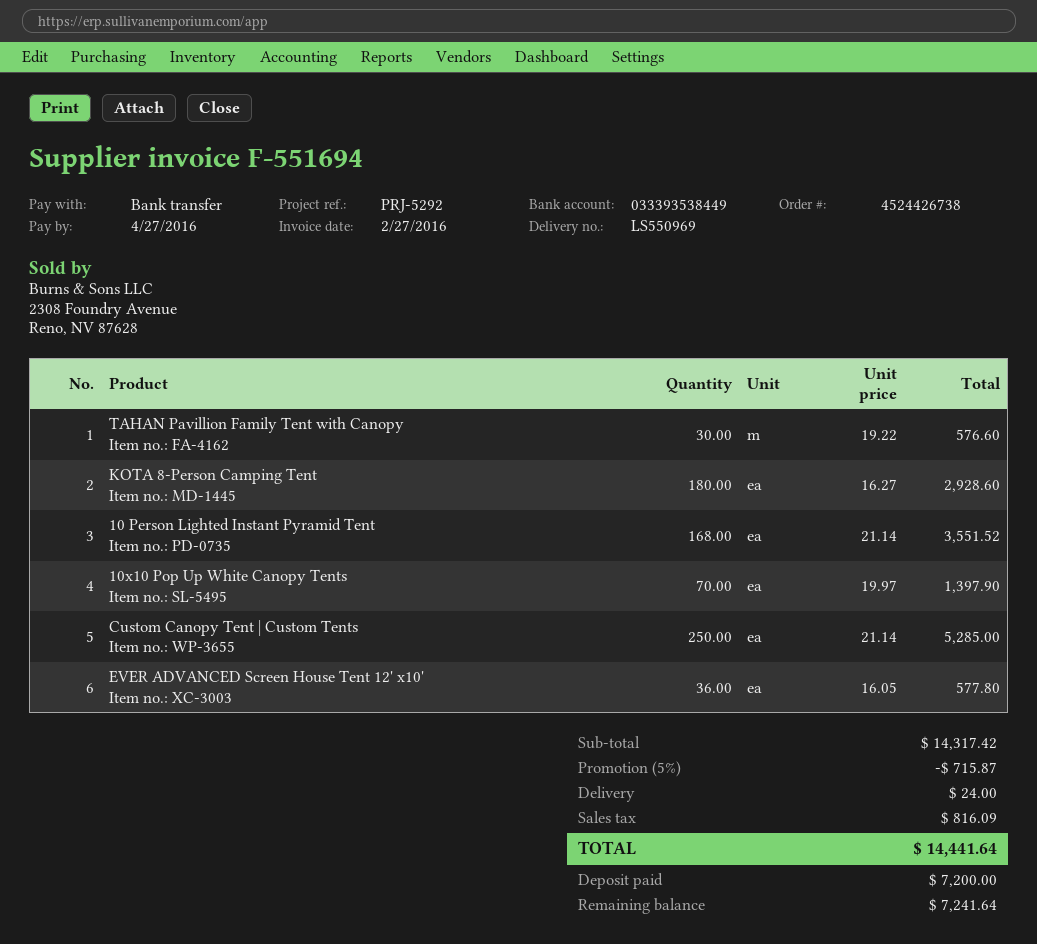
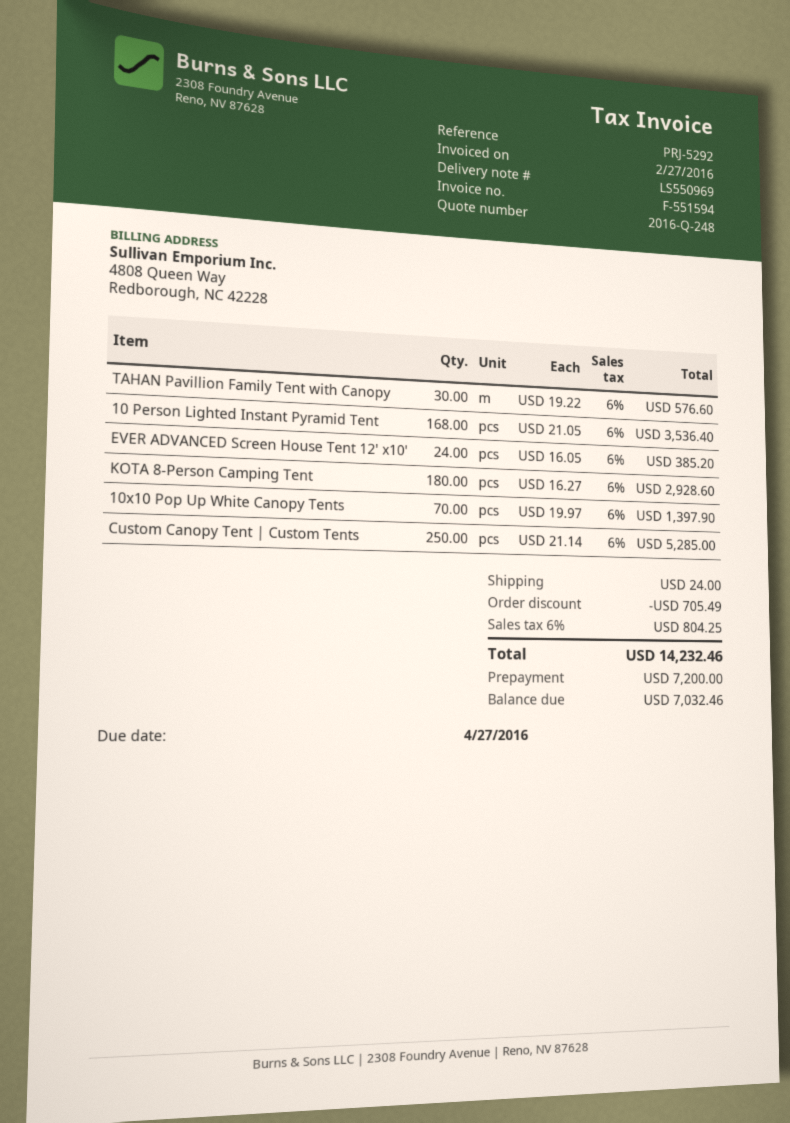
invoice number: F-551694 -> F-551594
10 Person Lighted Instant Pyramid Tent: 168 x 21.14 = 3551.52 -> 168 x 21.05 = 3536.40
EVER ADVANCED Screen House Tent 12' x10': 36 x 16.05 = 577.80 -> 24 x 16.05 = 385.20
discount: 715.87 -> 705.49
tax: 816.09 -> 804.25
total: 14441.64 -> 14232.46
balance: 7241.64 -> 7032.46

